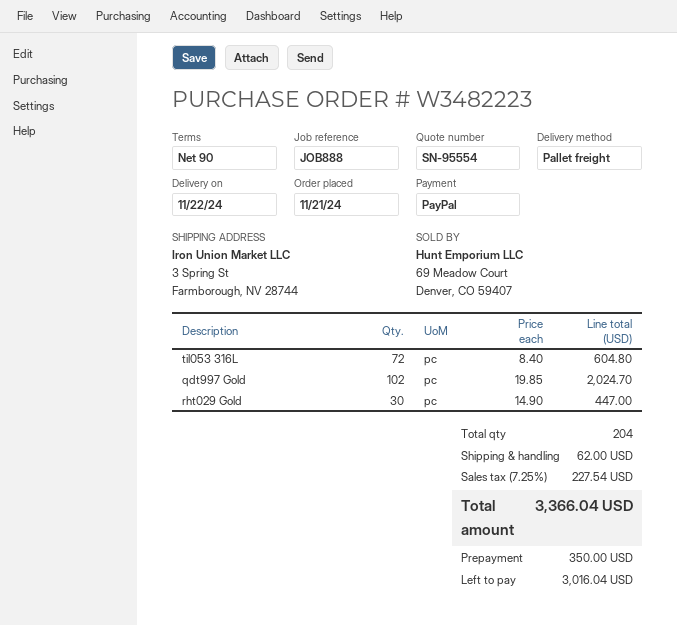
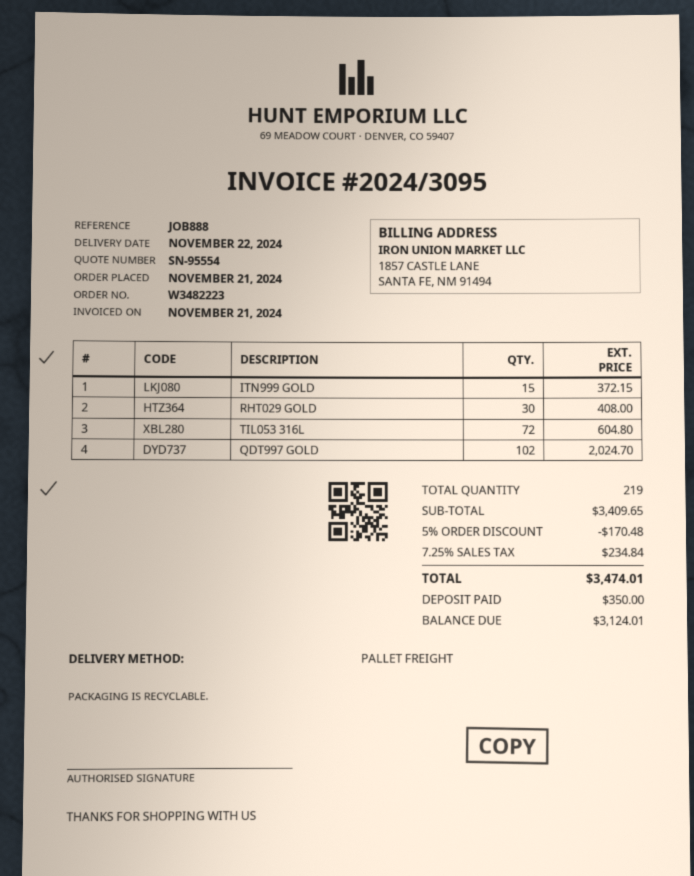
rht029 Gold: 30 for 447.00 -> 30 for 408.00
ITN999 GOLD: none -> 15 for 372.15
total quantity: 204 -> 219
discount: none -> 5% = 170.48
shipping: 62.00 -> none
tax: 7.25% = 227.54 -> 7.25% = 234.84
total: 3366.04 -> 3474.01
balance: 3016.04 -> 3124.01

